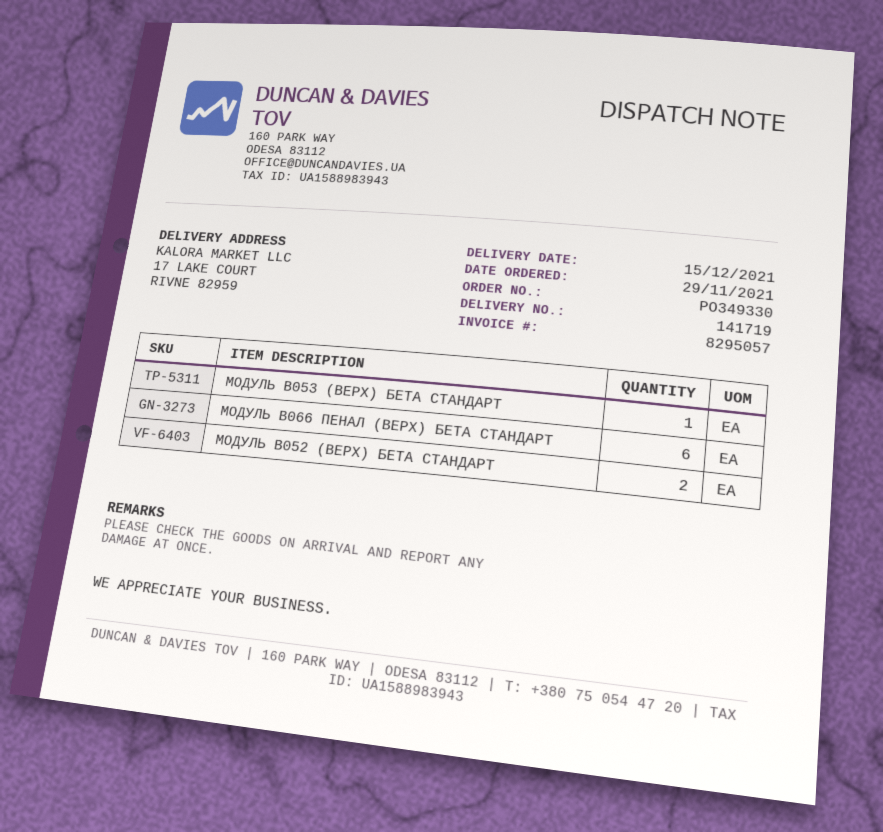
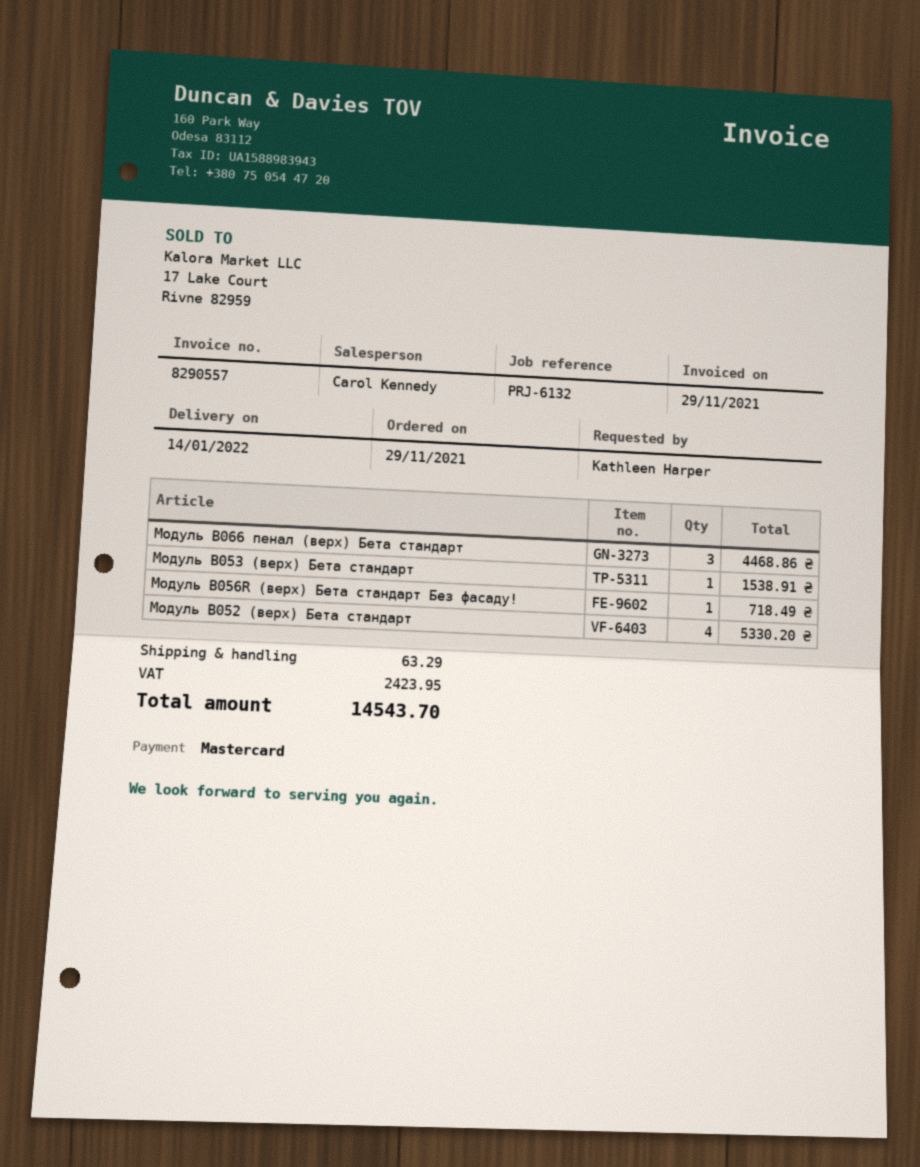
delivery date: 2021-12-15 -> 2022-01-14
invoice number: 8295057 -> 8290557
МОДУЛЬ В066 ПЕНАЛ (ВЕРХ) БЕТА СТАНДАРТ: 6 -> 3
МОДУЛЬ В052 (ВЕРХ) БЕТА СТАНДАРТ: 2 -> 4
Модуль В056R (верх) Бета стандарт Без фасаду!: none -> 1

